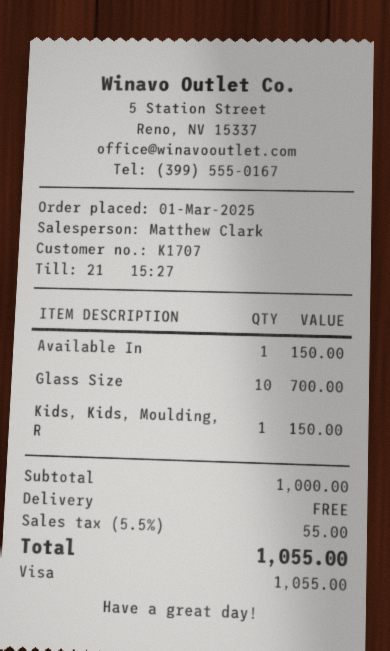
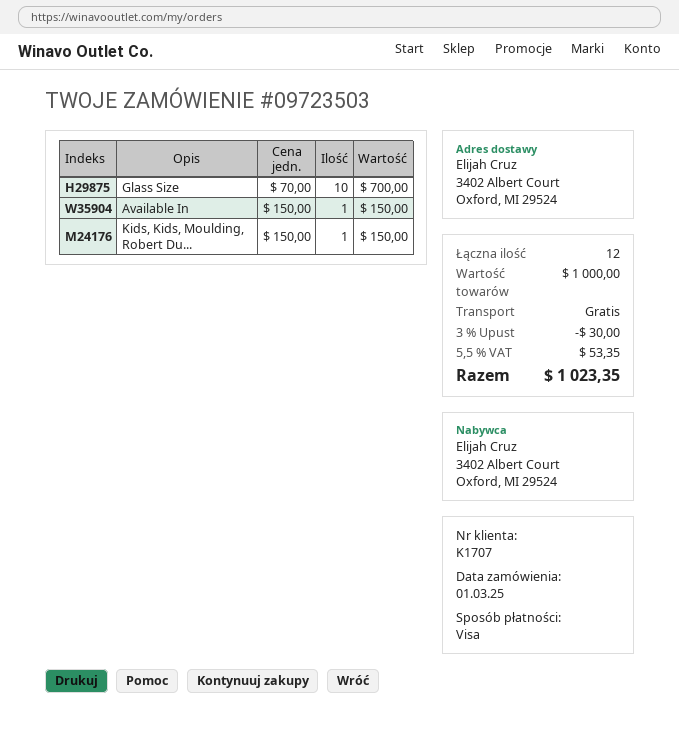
discount: none -> 3% = 30.00
tax: 5.5% = 55.00 -> 5.5% = 53.35
total: 1055.00 -> 1023.35

